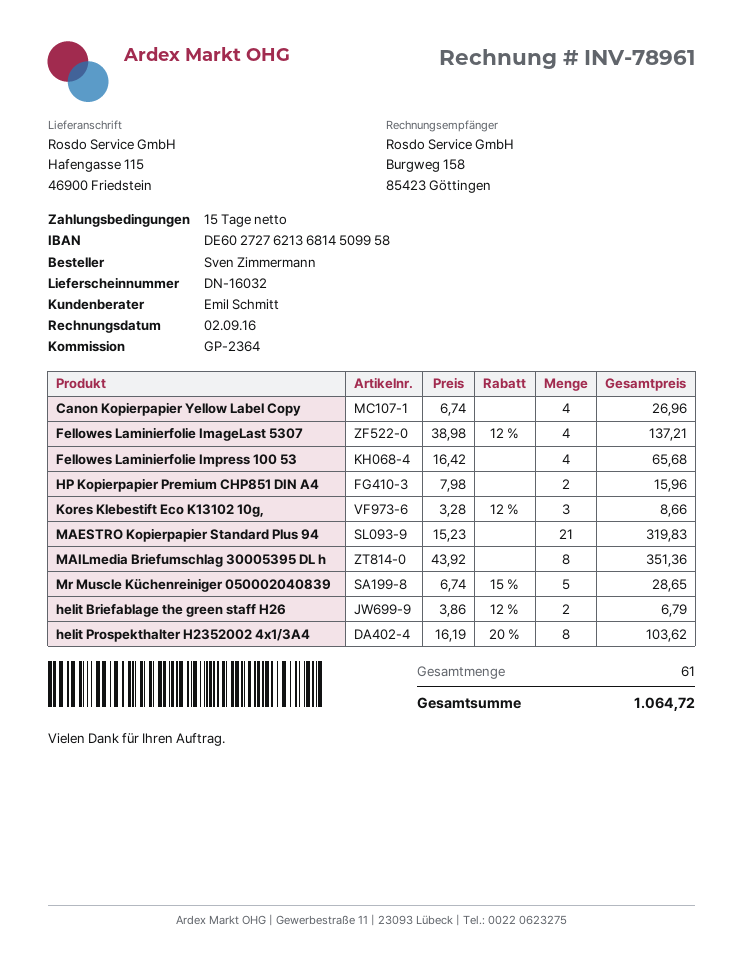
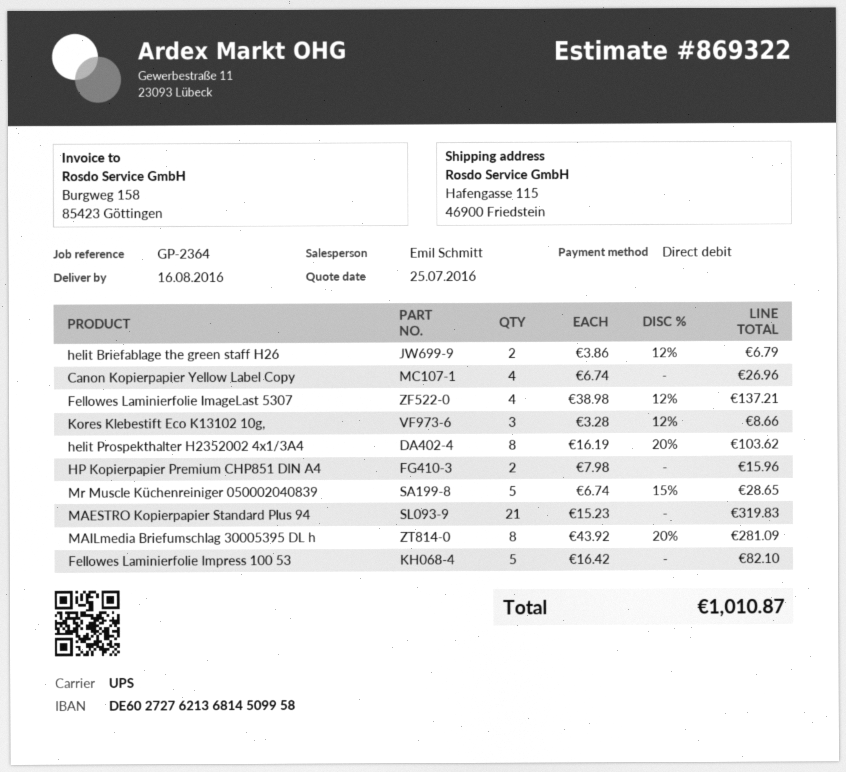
Fellowes Laminierfolie Impress 100 53: 4 x 16.42 = 65.68 -> 5 x 16.42 = 82.10
MAILmedia Briefumschlag 30005395 DL h: 8 x 43.92 = 351.36 -> 8 x 43.92 - 20% = 281.09
total: 1064.72 -> 1010.87

